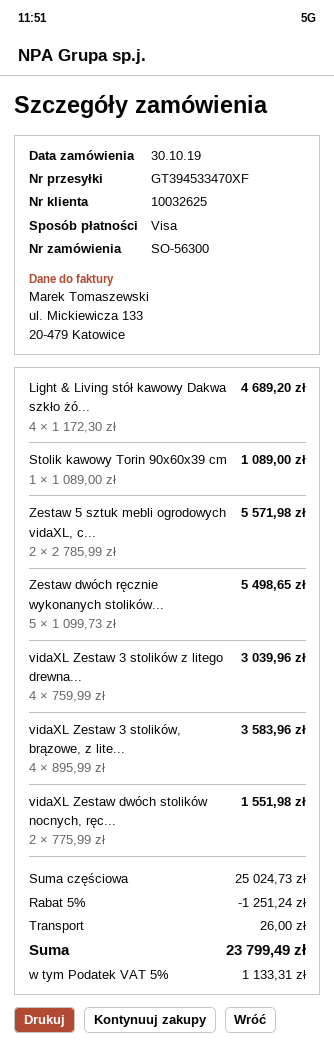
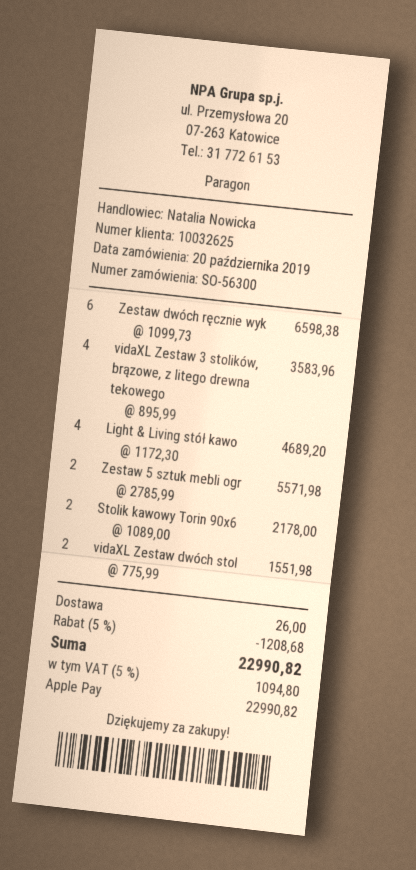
order date: 2019-10-30 -> 2019-10-20
payment method: Visa -> Apple Pay
Stolik kawowy Torin 90x60x39 cm: 1 x 1089.00 = 1089.00 -> 2 x 1089.00 = 2178.00
Zestaw dwóch ręcznie wykonanych stolików...: 5 x 1099.73 = 5498.65 -> 6 x 1099.73 = 6598.38
vidaXL Zestaw 3 stolików z litego drewna...: 4 x 759.99 = 3039.96 -> none
discount: 5% = 1251.24 -> 5% = 1208.68
tax: 5% = 1133.31 -> 5% = 1094.80
total: 23799.49 -> 22990.82

